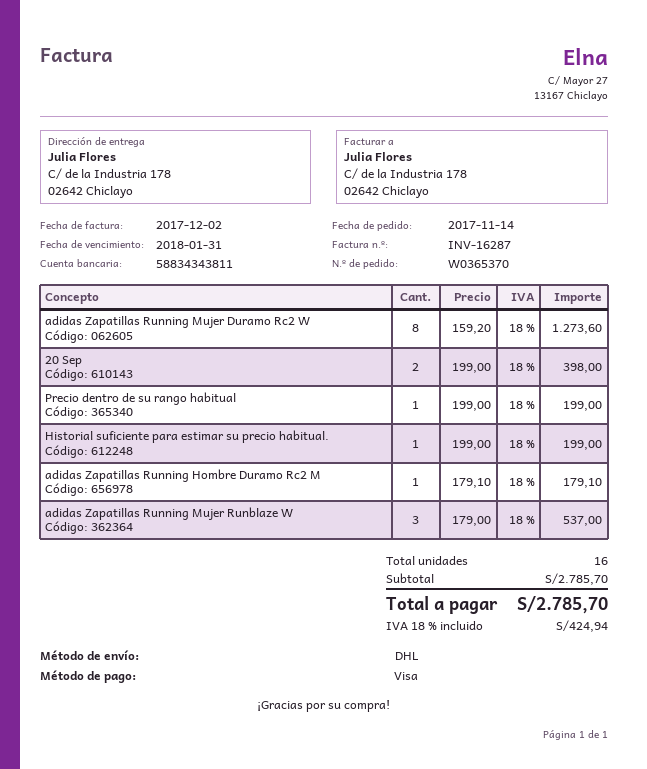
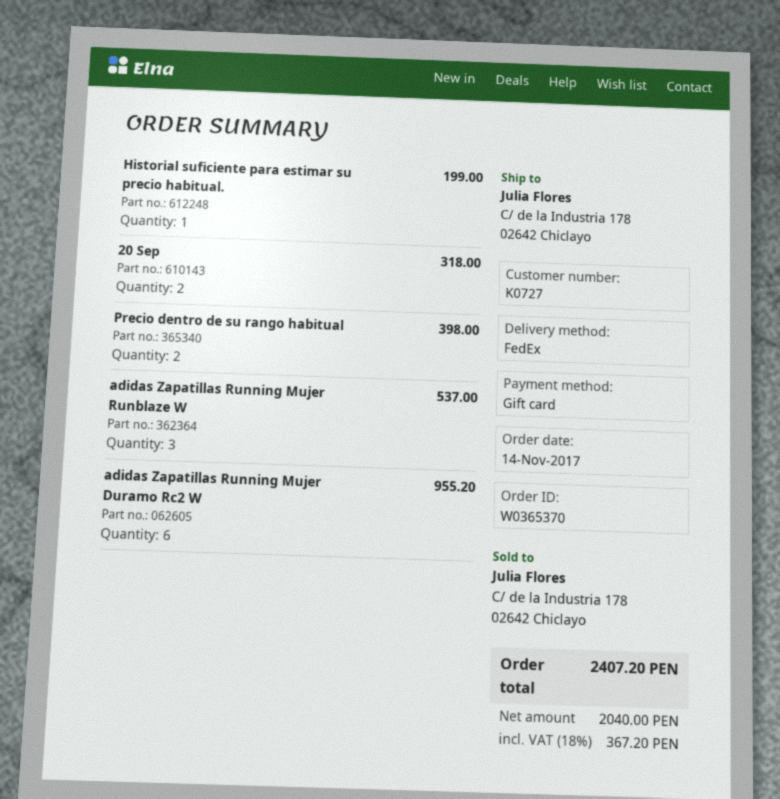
payment method: Visa -> gift card
shipping method: DHL -> FedEx
adidas Zapatillas Running Mujer Duramo Rc2 W: 8 for 1273.60 -> 6 for 955.20
20 Sep: 2 for 398.00 -> 2 for 318.00
Precio dentro de su rango habitual: 1 for 199.00 -> 2 for 398.00
adidas Zapatillas Running Hombre Duramo Rc2 M: 1 for 179.10 -> none
tax: 18% = 424.94 -> 18% = 367.20
total: 2785.70 -> 2407.20

